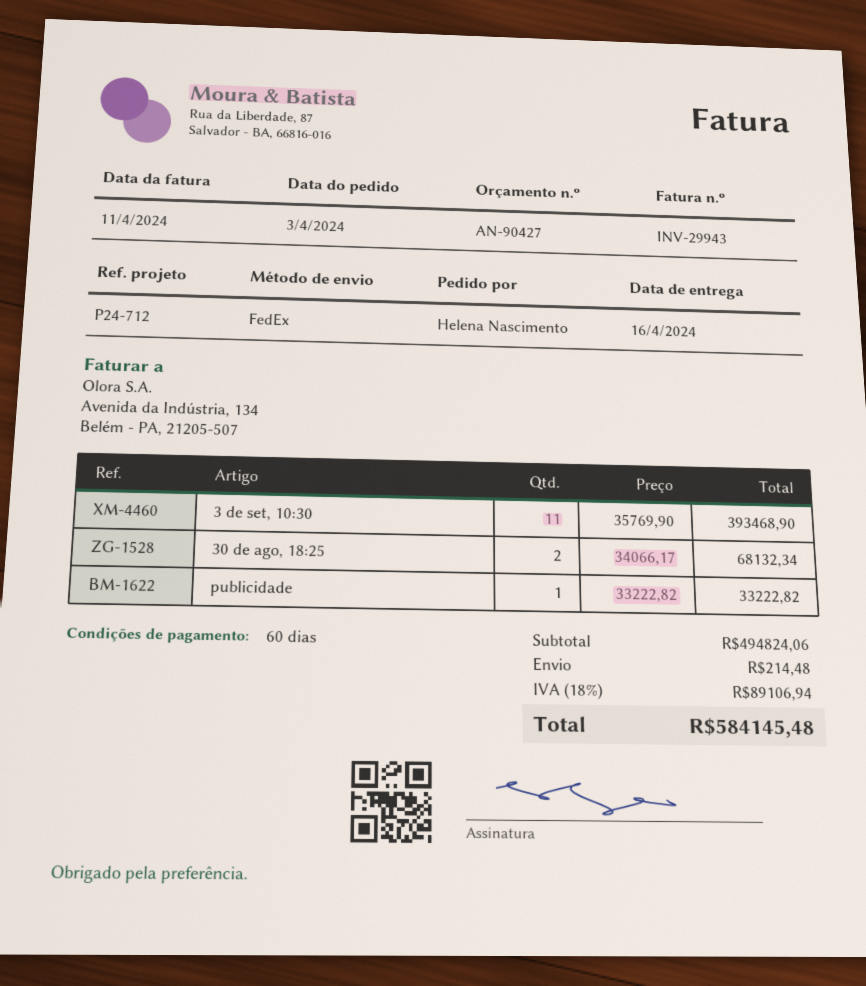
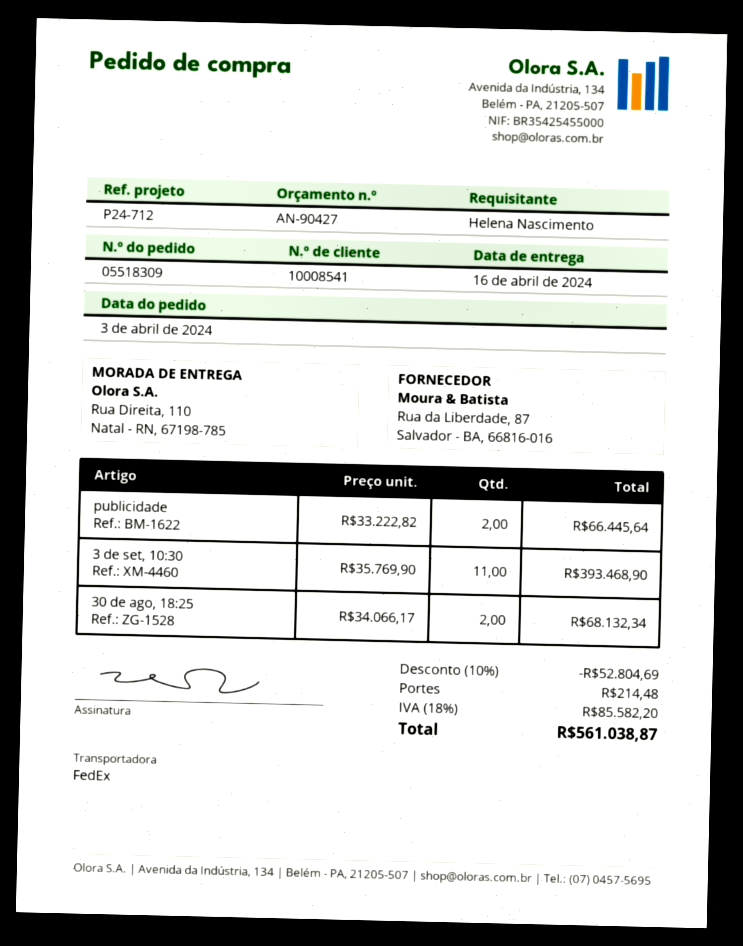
publicidade: 1 x 33222.82 = 33222.82 -> 2 x 33222.82 = 66445.64
discount: none -> 10% = 52804.69
tax: 18% = 89106.94 -> 18% = 85582.20
total: 584145.48 -> 561038.87

